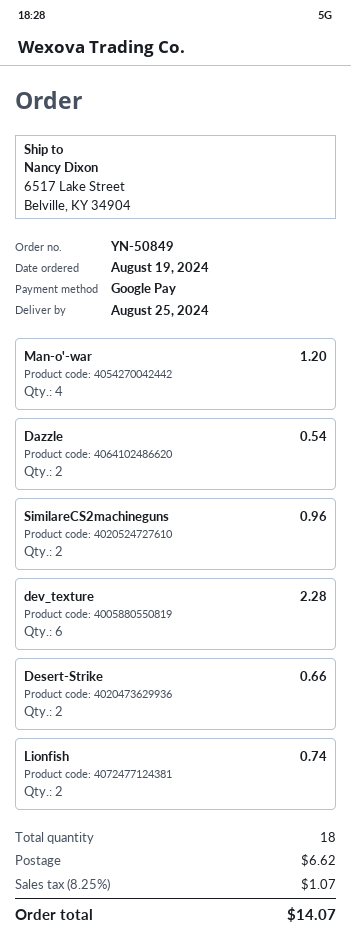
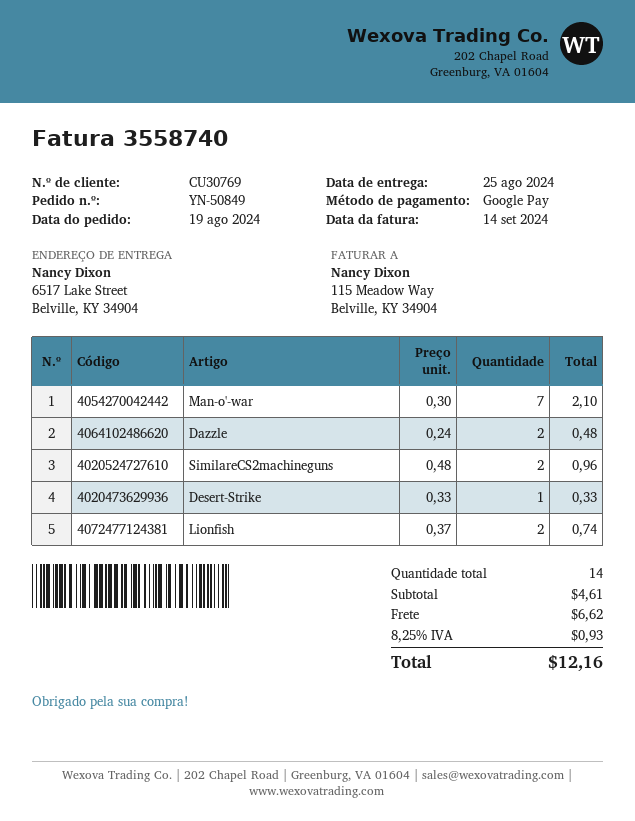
Man-o'-war: 4 for 1.20 -> 7 for 2.10
Dazzle: 2 for 0.54 -> 2 for 0.48
dev_texture: 6 for 2.28 -> none
Desert-Strike: 2 for 0.66 -> 1 for 0.33
total quantity: 18 -> 14
tax: 8.25% = 1.07 -> 8.25% = 0.93
total: 14.07 -> 12.16

